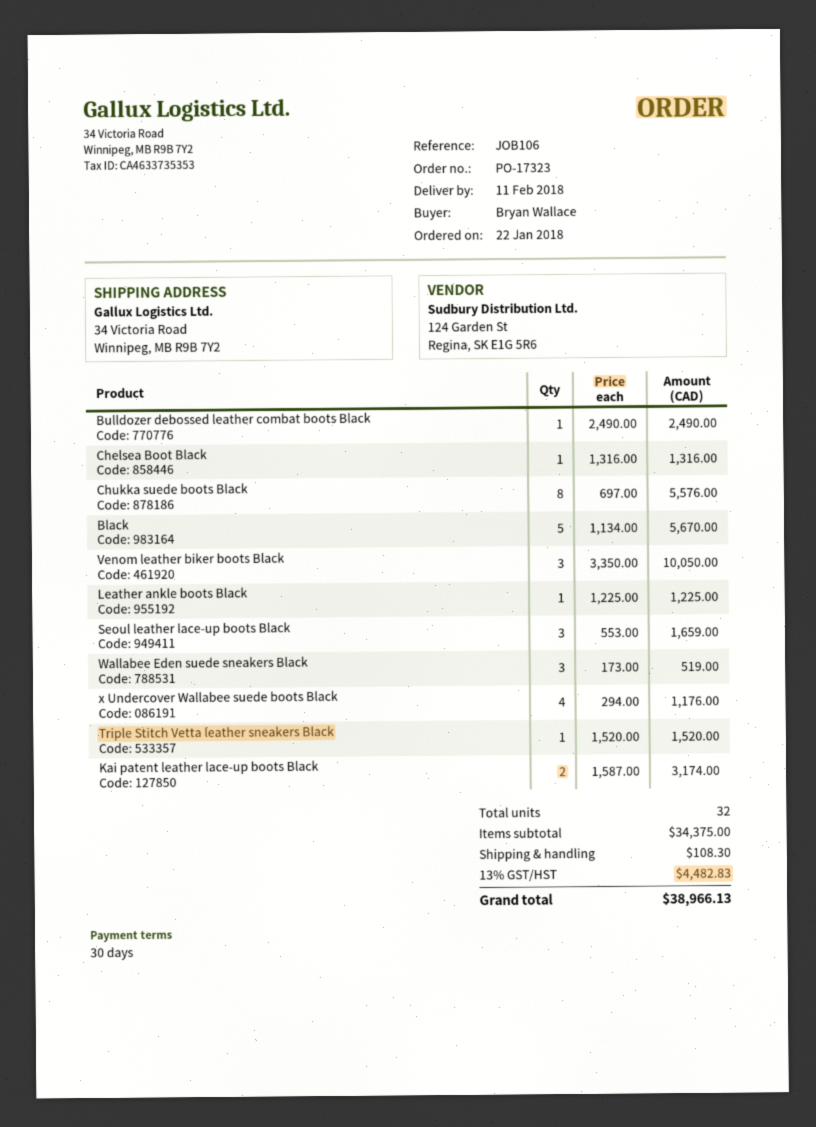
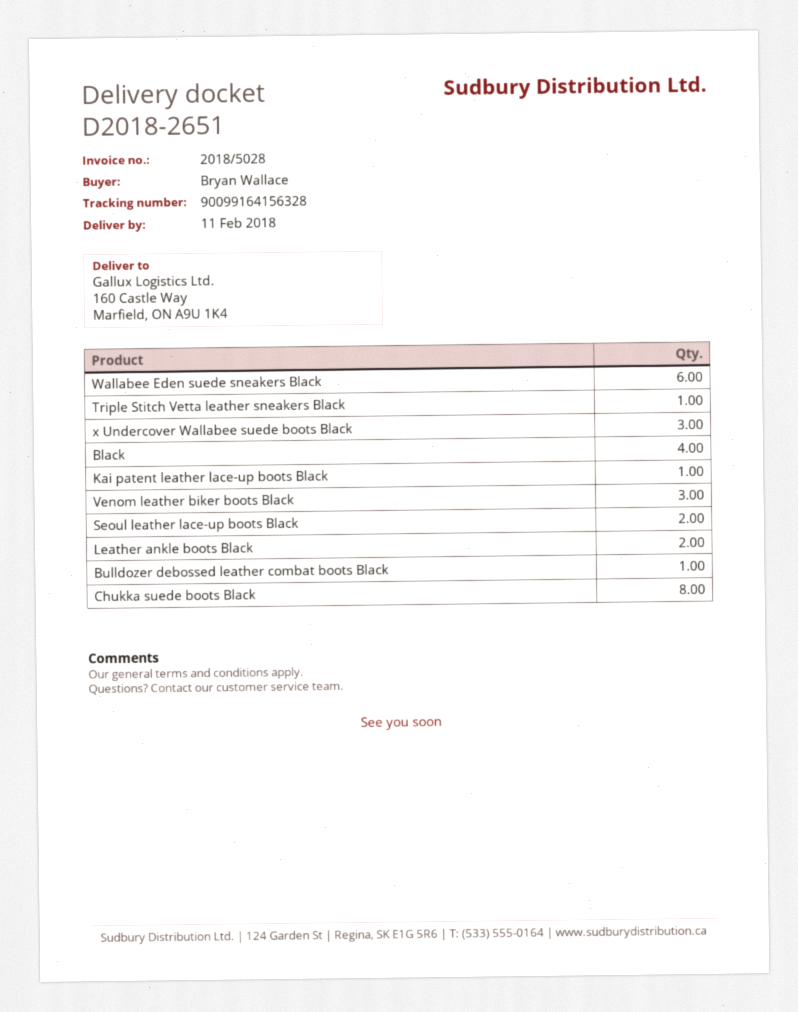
ship to: 34 Victoria Road, Winnipeg, MB R9B 7Y2 -> 160 Castle Way, Marfield, ON A9U 1K4
Chelsea Boot Black: 1 -> none
Black: 5 -> 4
Leather ankle boots Black: 1 -> 2
Seoul leather lace-up boots Black: 3 -> 2
Wallabee Eden suede sneakers Black: 3 -> 6
x Undercover Wallabee suede boots Black: 4 -> 3
Kai patent leather lace-up boots Black: 2 -> 1

